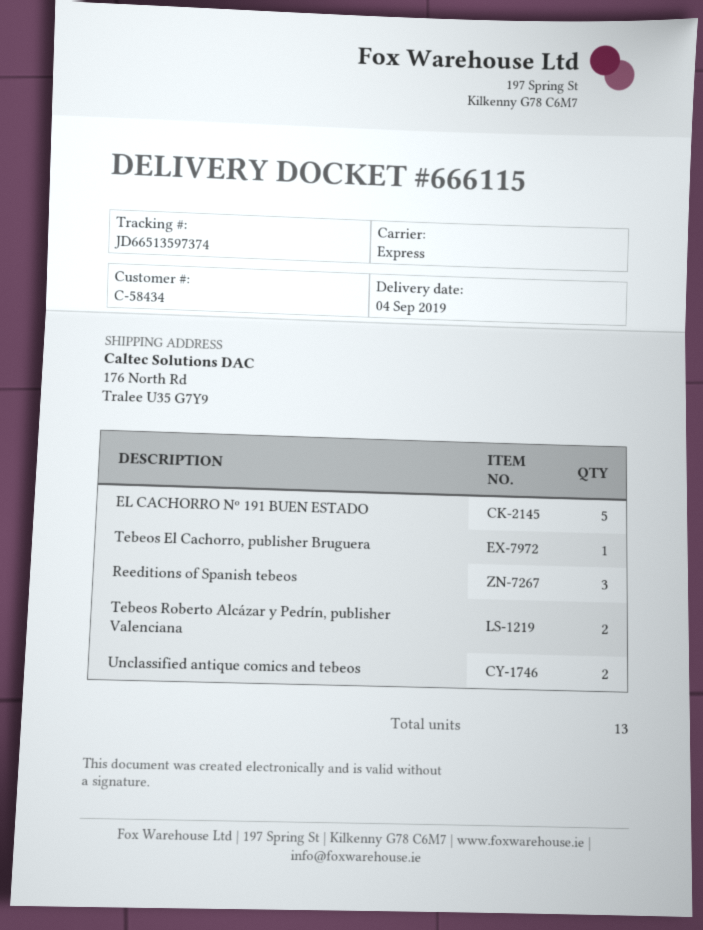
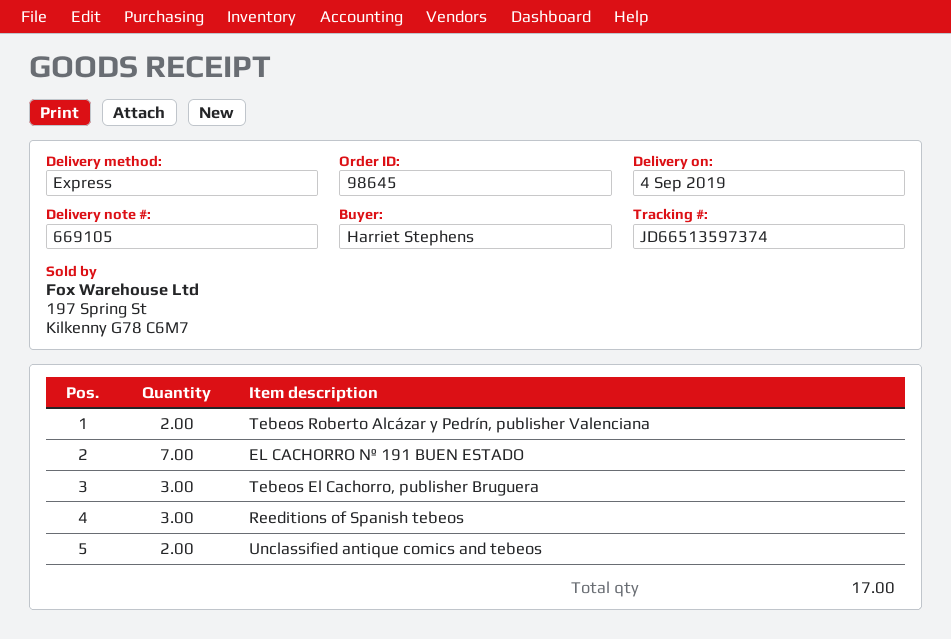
delivery note number: 666115 -> 669105
EL CACHORRO Nº 191 BUEN ESTADO: 5 -> 7
Tebeos El Cachorro, publisher Bruguera: 1 -> 3
total quantity: 13 -> 17

